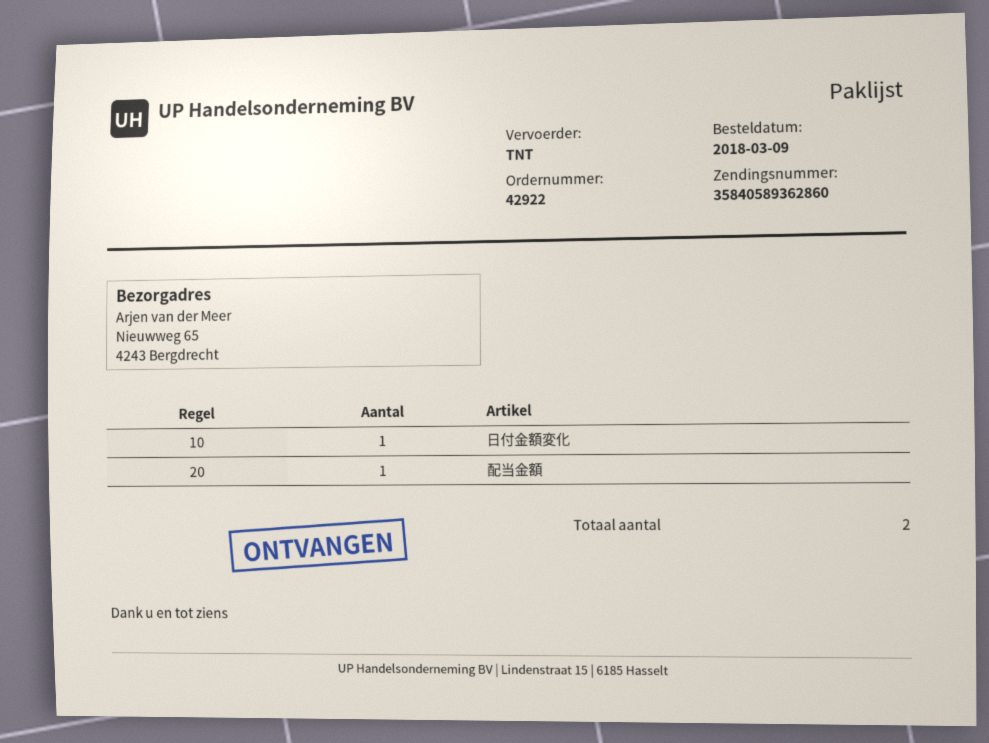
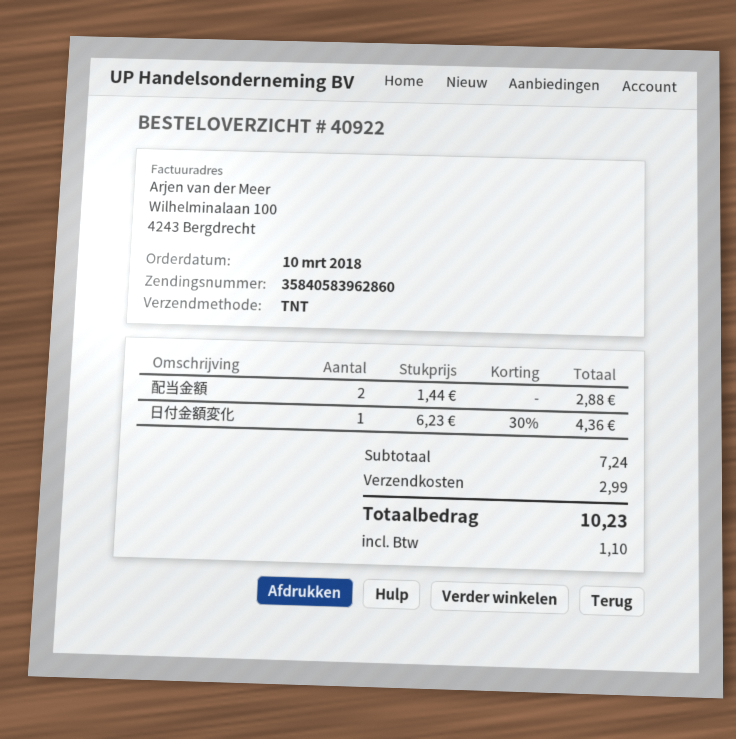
order number: 42922 -> 40922
order date: 2018-03-09 -> 2018-03-10
tracking number: 35840589362860 -> 35840583962860
配当金額: 1 -> 2

